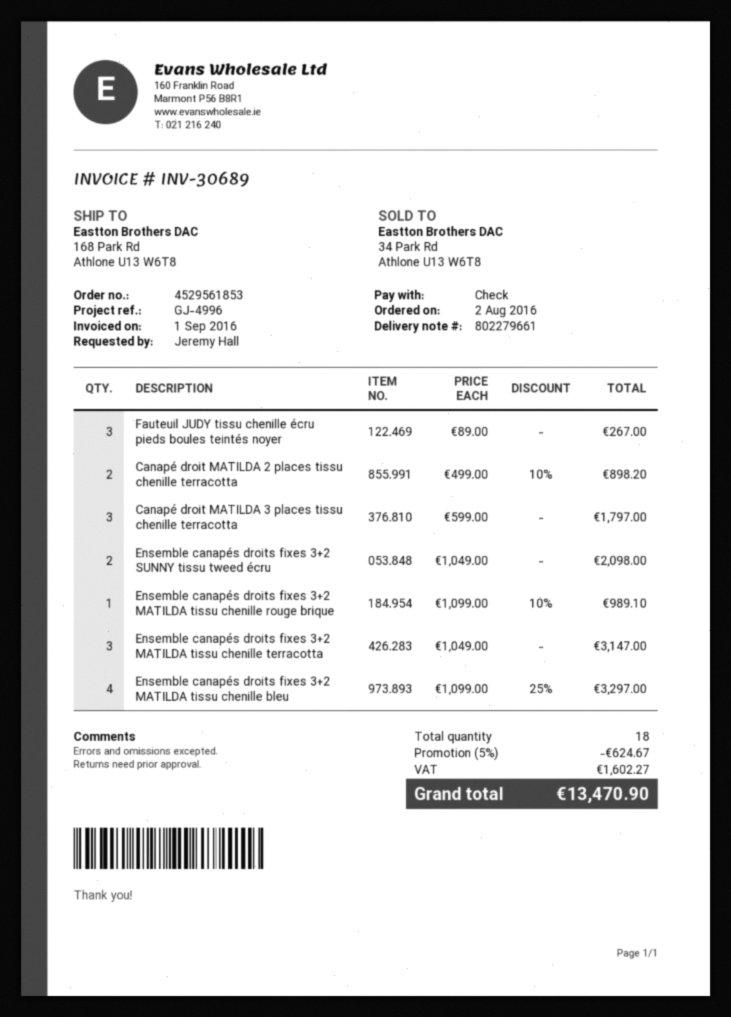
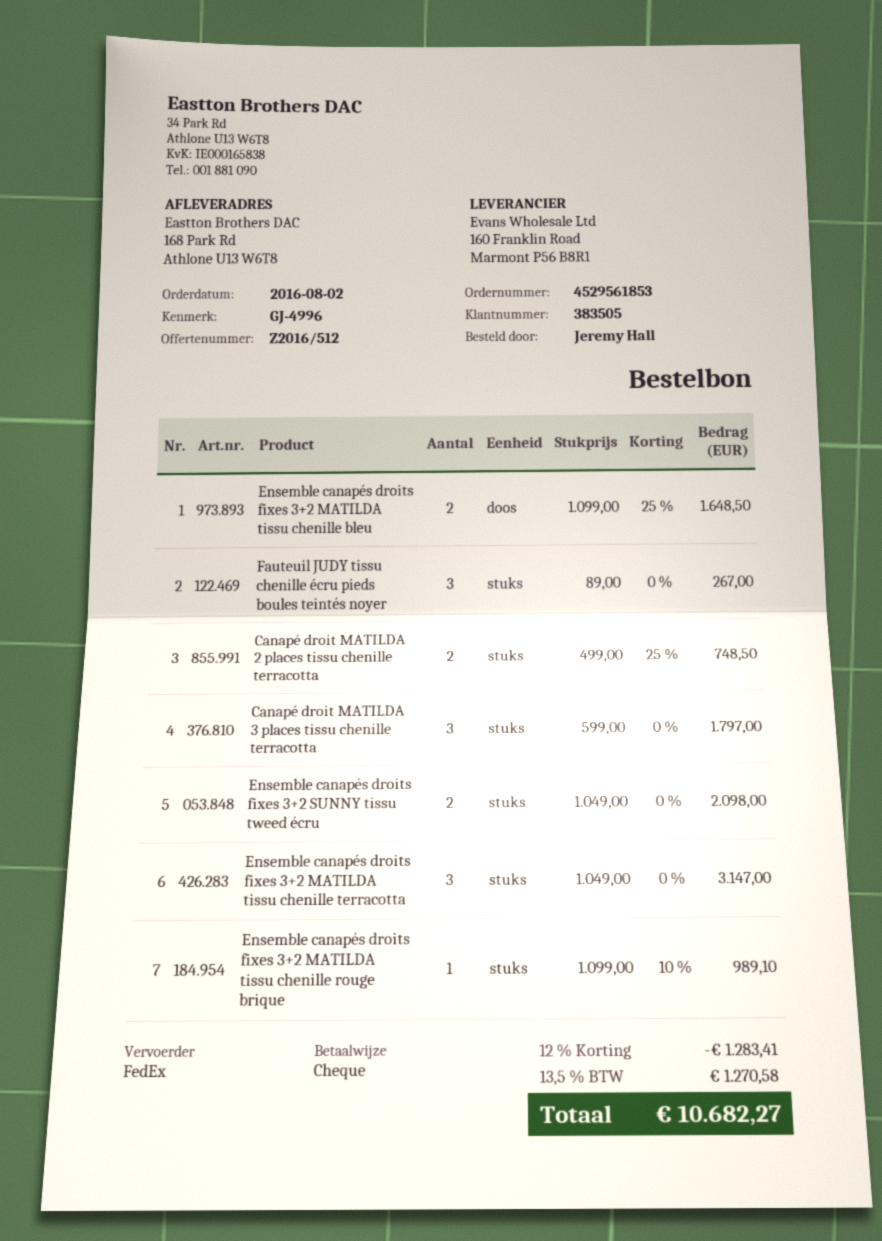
Canapé droit MATILDA 2 places tissu chenille terracotta: 2 x 499.00 - 10% = 898.20 -> 2 x 499.00 - 25% = 748.50
Ensemble canapés droits fixes 3+2 MATILDA tissu chenille bleu: 4 x 1099.00 - 25% = 3297.00 -> 2 x 1099.00 - 25% = 1648.50
discount: 5% = 624.67 -> 12% = 1283.41
tax: 1602.27 -> 1270.58
total: 13470.90 -> 10682.27

